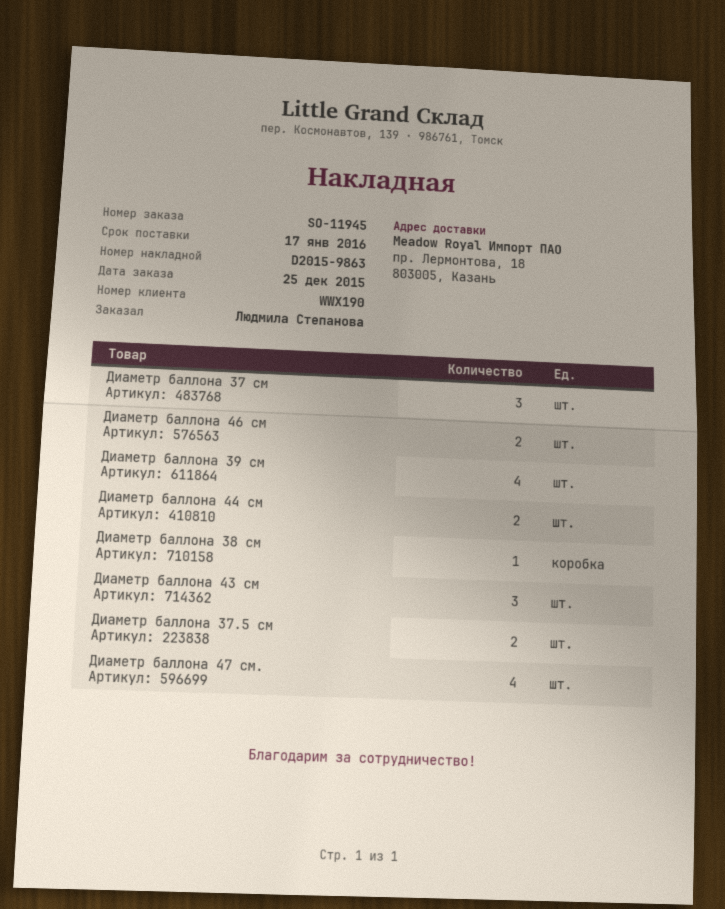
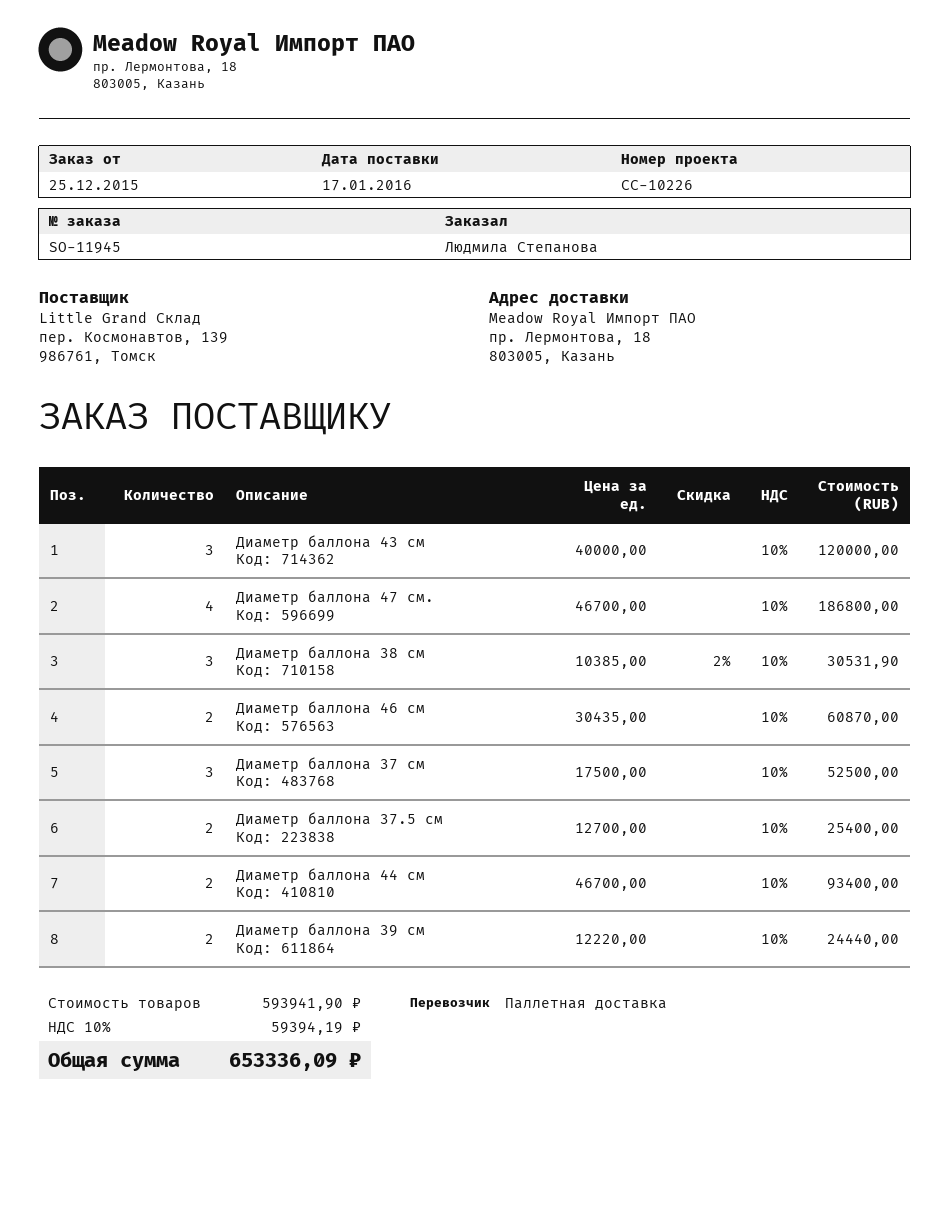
Диаметр баллона 39 см: 4 -> 2
Диаметр баллона 38 см: 1 -> 3

